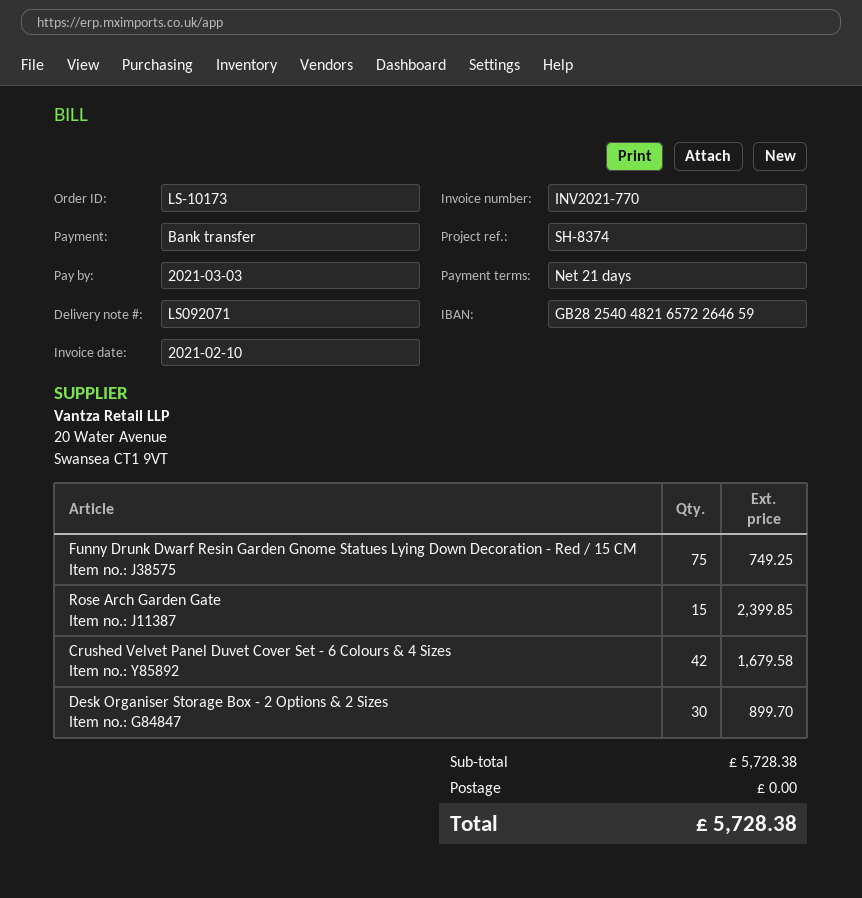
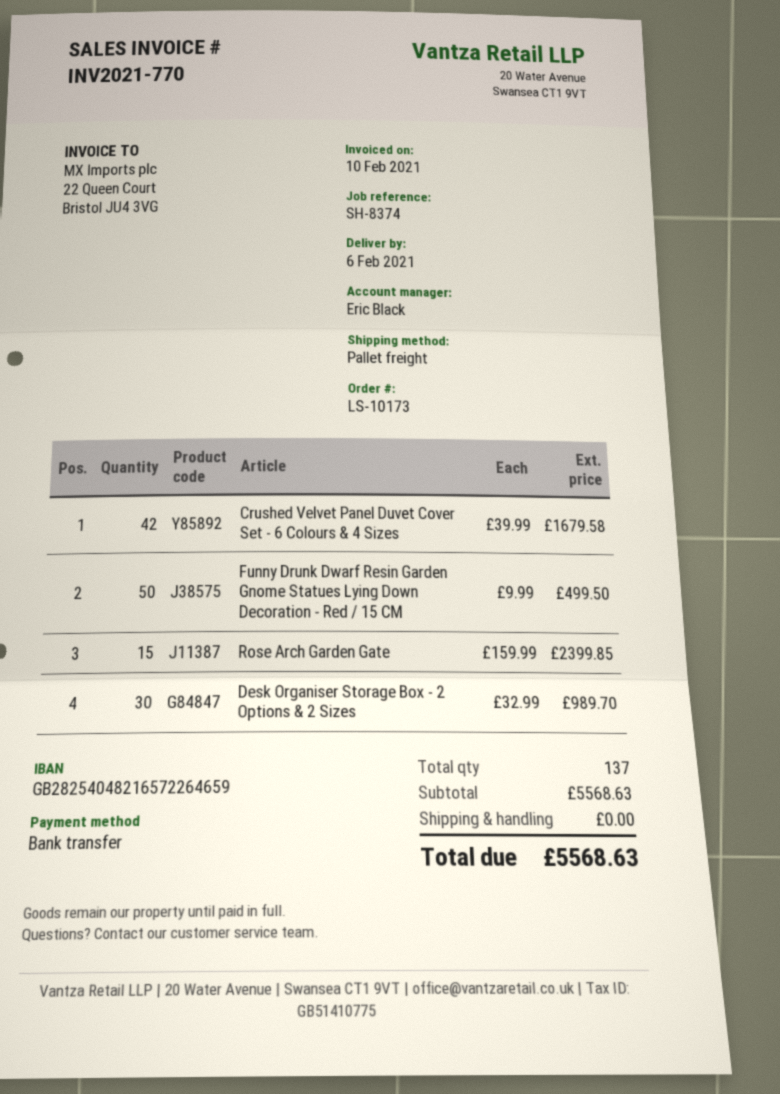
Funny Drunk Dwarf Resin Garden Gnome Statues Lying Down Decoration - Red / 15 CM: 75 for 749.25 -> 50 for 499.50
Desk Organiser Storage Box - 2 Options & 2 Sizes: 30 for 899.70 -> 30 for 989.70
subtotal: 5728.38 -> 5568.63
total: 5728.38 -> 5568.63

